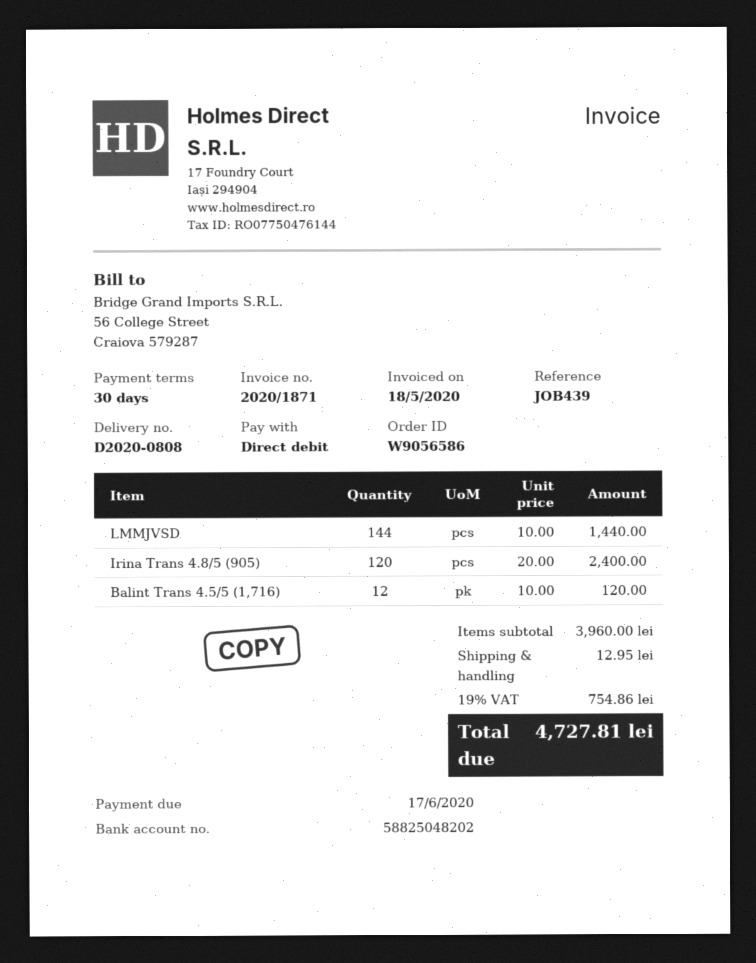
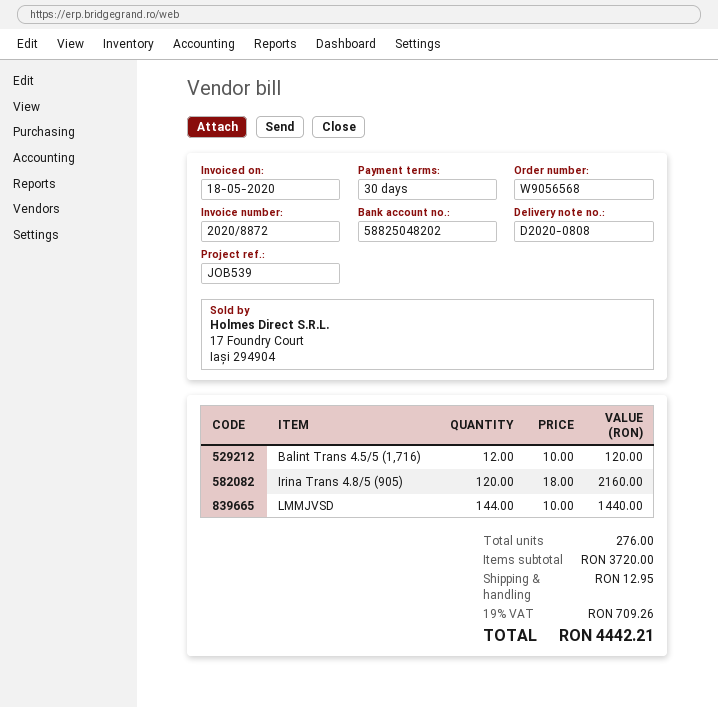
order number: W9056586 -> W9056568
invoice number: 2020/1871 -> 2020/8872
reference: JOB439 -> JOB539
Irina Trans 4.8/5 (905): 120 x 20.00 = 2400.00 -> 120 x 18.00 = 2160.00
subtotal: 3960.00 -> 3720.00
tax: 19% = 754.86 -> 19% = 709.26
total: 4727.81 -> 4442.21

